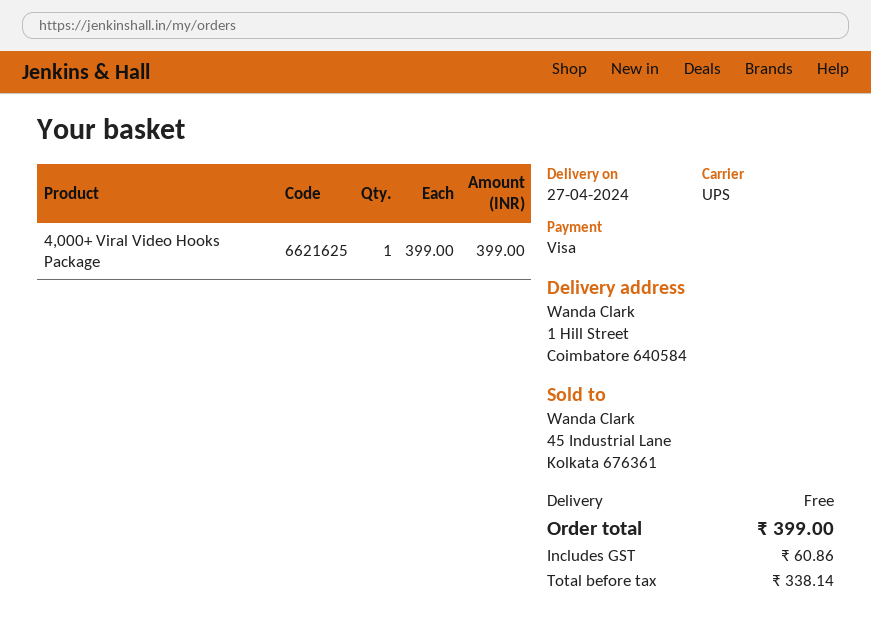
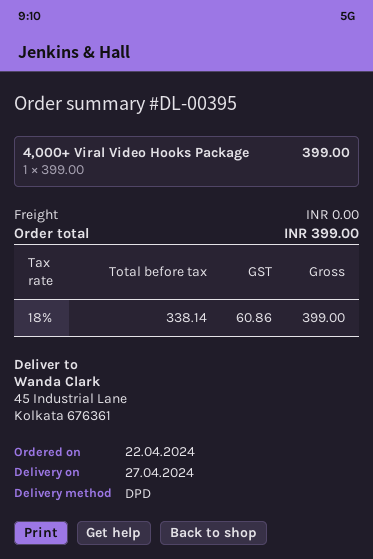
shipping method: UPS -> DPD
ship to: 1 Hill Street, Coimbatore 640584 -> 45 Industrial Lane, Kolkata 676361

